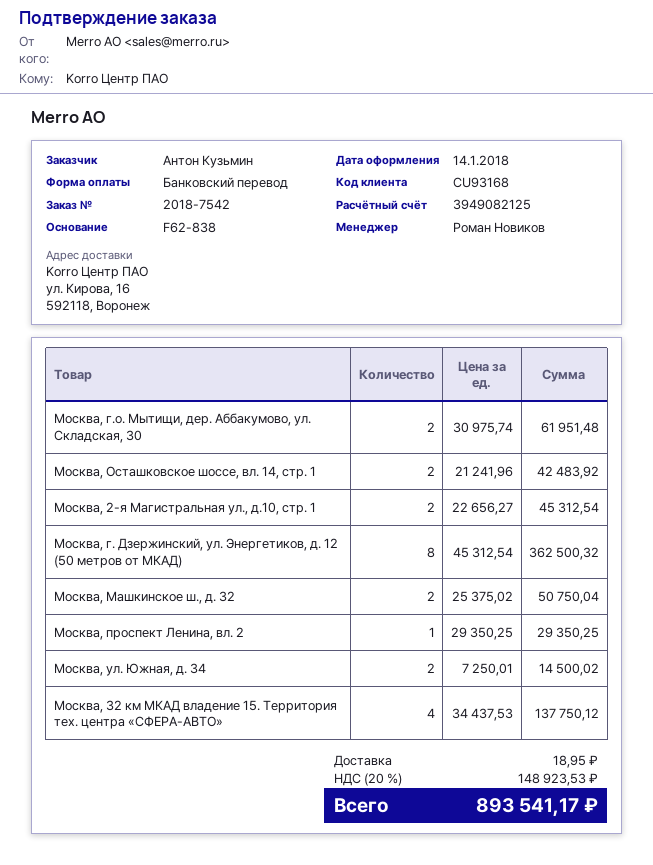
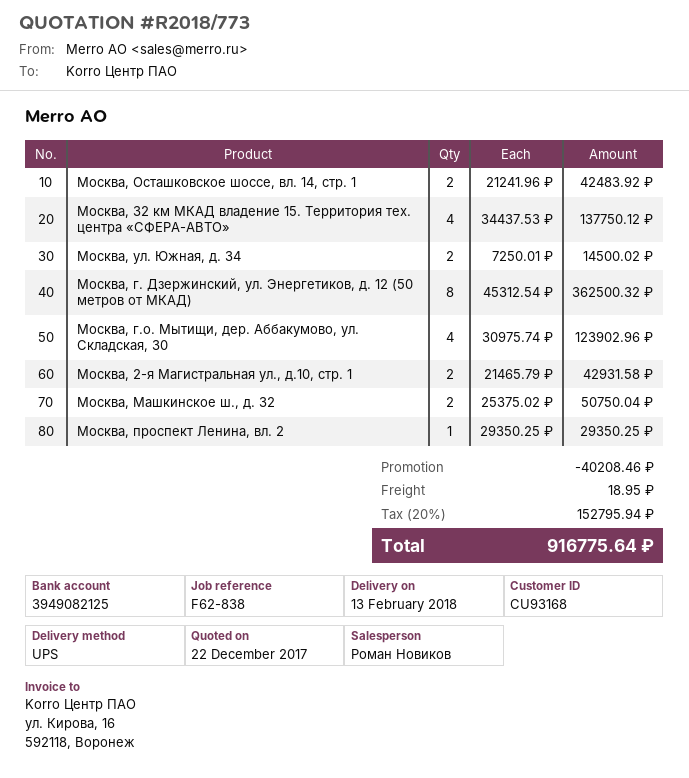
Москва, г.о. Мытищи, дер. Аббакумово, ул. Складская, 30: 2 x 30975.74 = 61951.48 -> 4 x 30975.74 = 123902.96
Москва, 2-я Магистральная ул., д.10, стр. 1: 2 x 22656.27 = 45312.54 -> 2 x 21465.79 = 42931.58
discount: none -> 40208.46
tax: 20% = 148923.53 -> 20% = 152795.94
total: 893541.17 -> 916775.64

